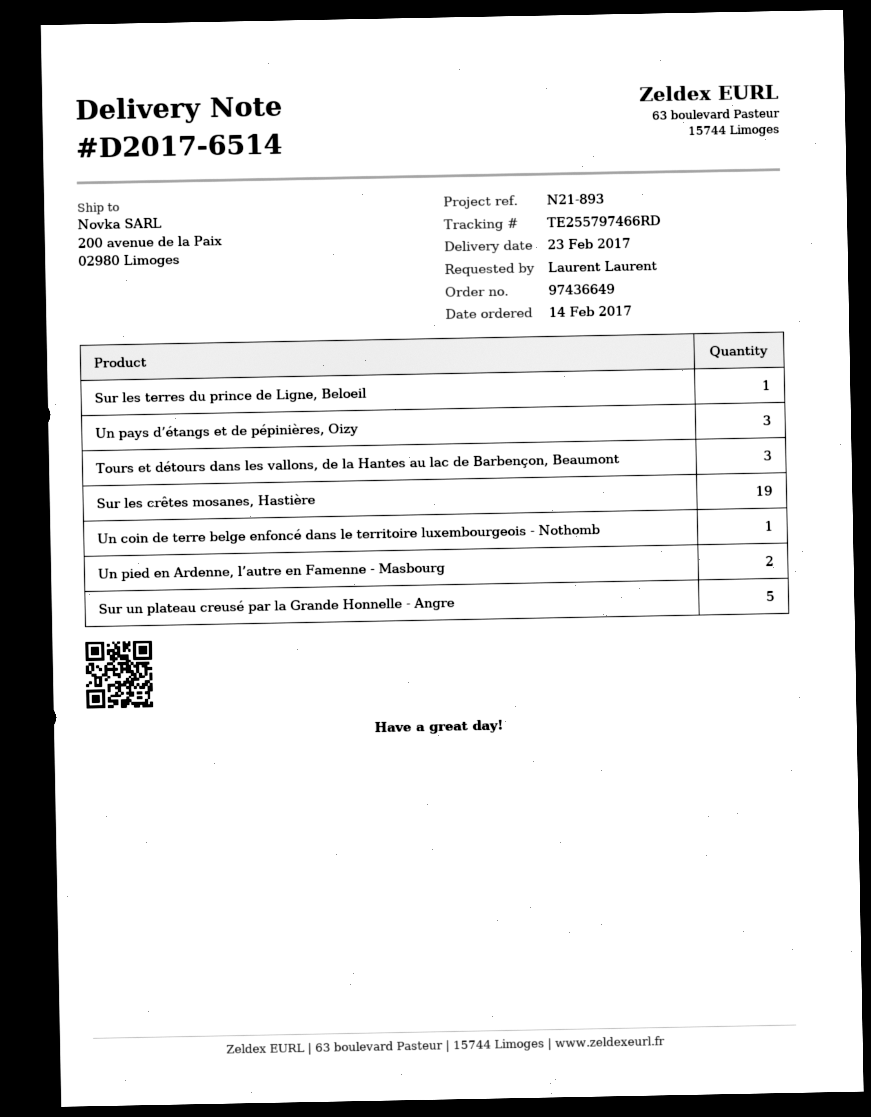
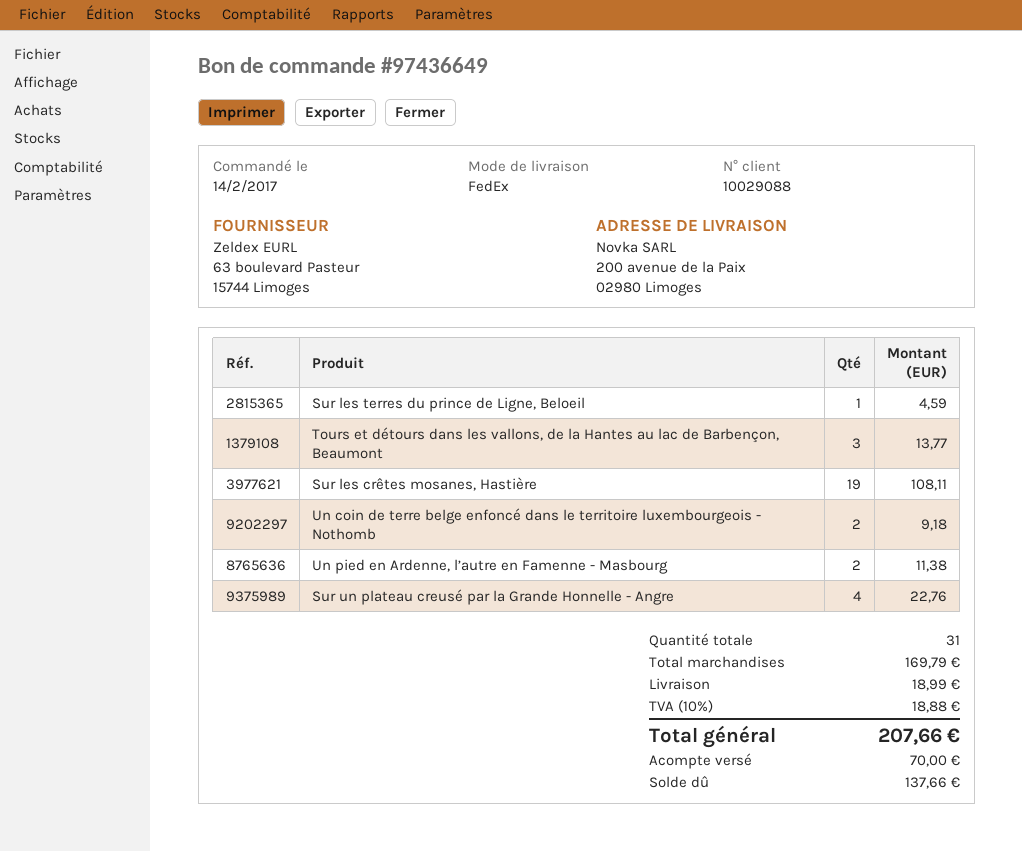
Un pays d’étangs et de pépinières, Oizy: 3 -> none
Un coin de terre belge enfoncé dans le territoire luxembourgeois - Nothomb: 1 -> 2
Sur un plateau creusé par la Grande Honnelle - Angre: 5 -> 4

